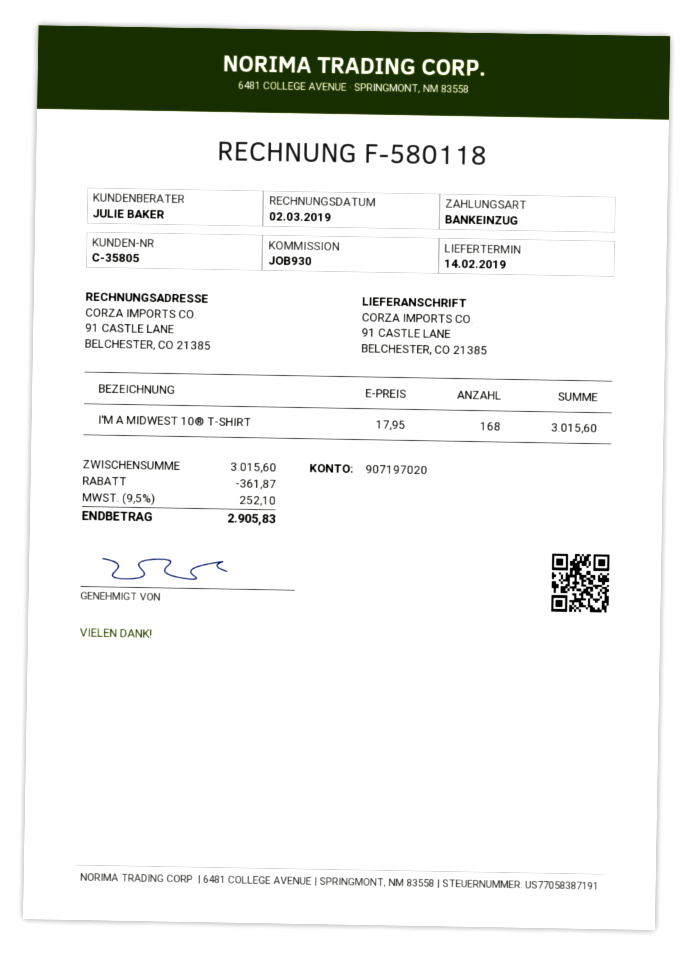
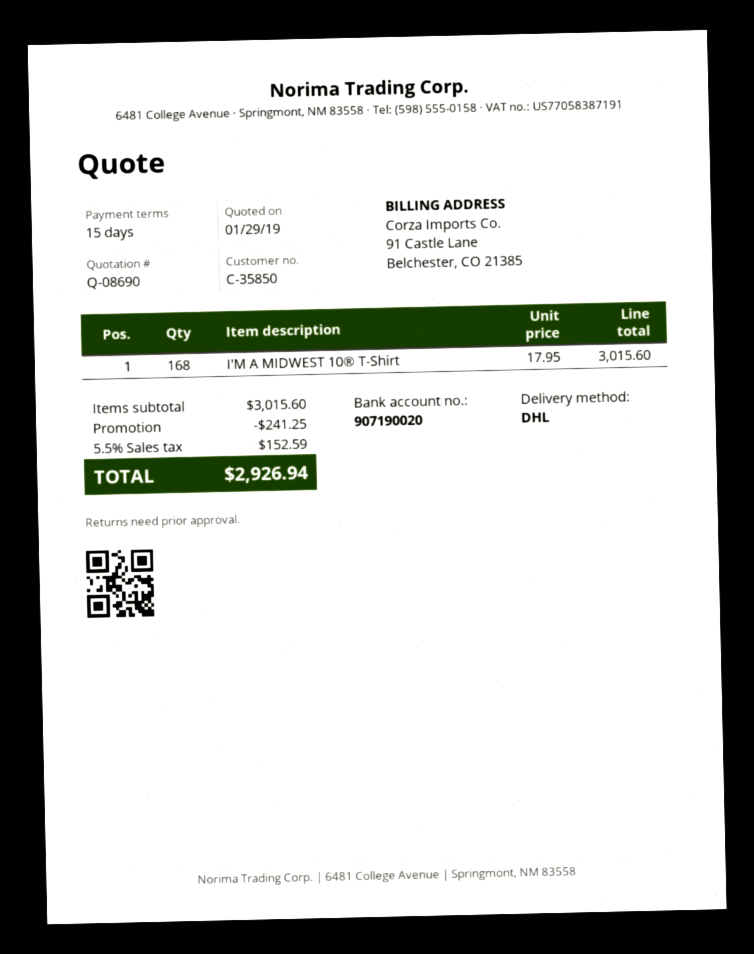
customer number: C-35805 -> C-35850
bank account: 907197020 -> 907190020
discount: 361.87 -> 241.25
tax: 9.5% = 252.10 -> 5.5% = 152.59
total: 2905.83 -> 2926.94

